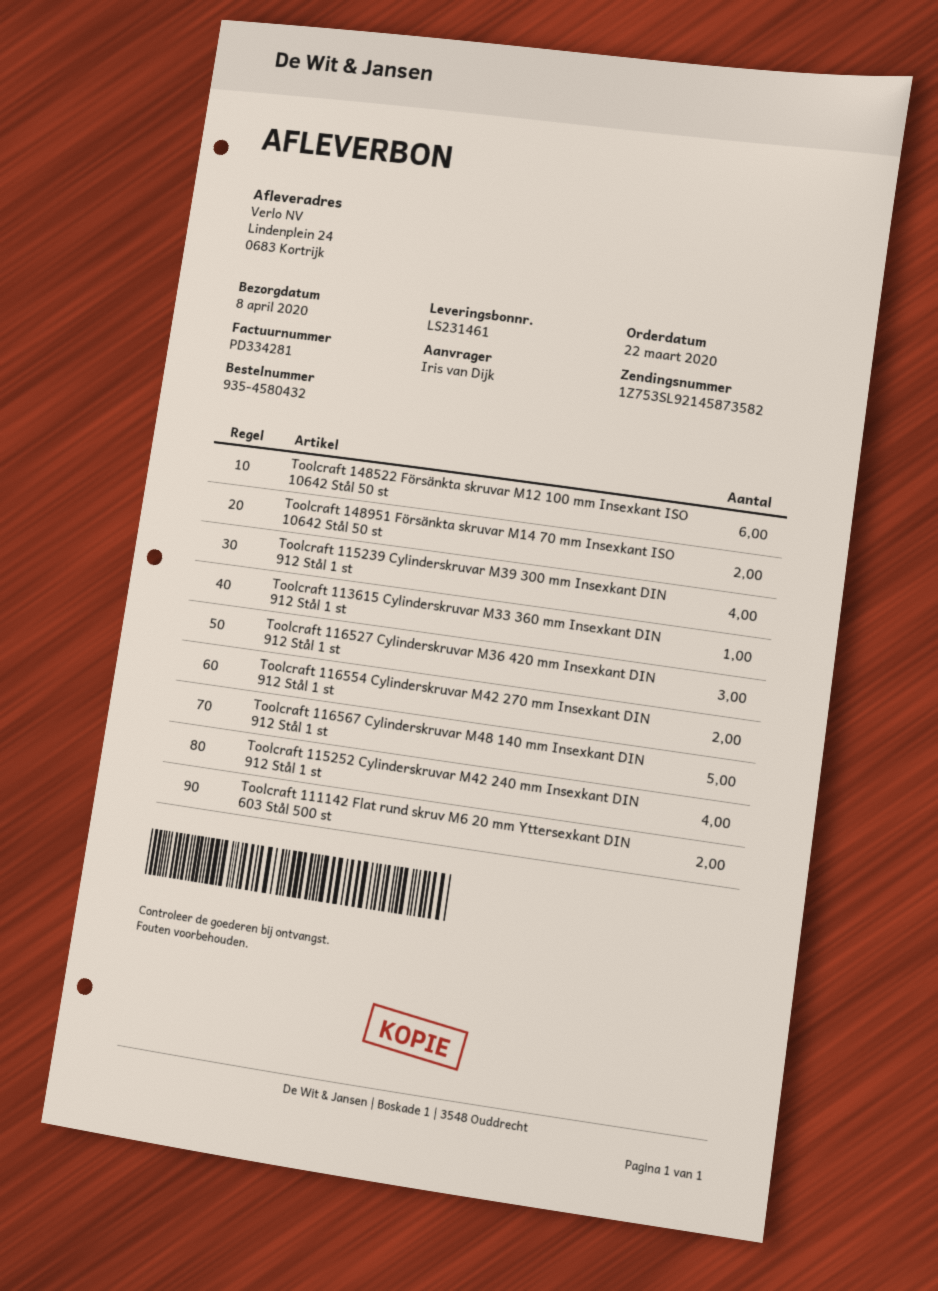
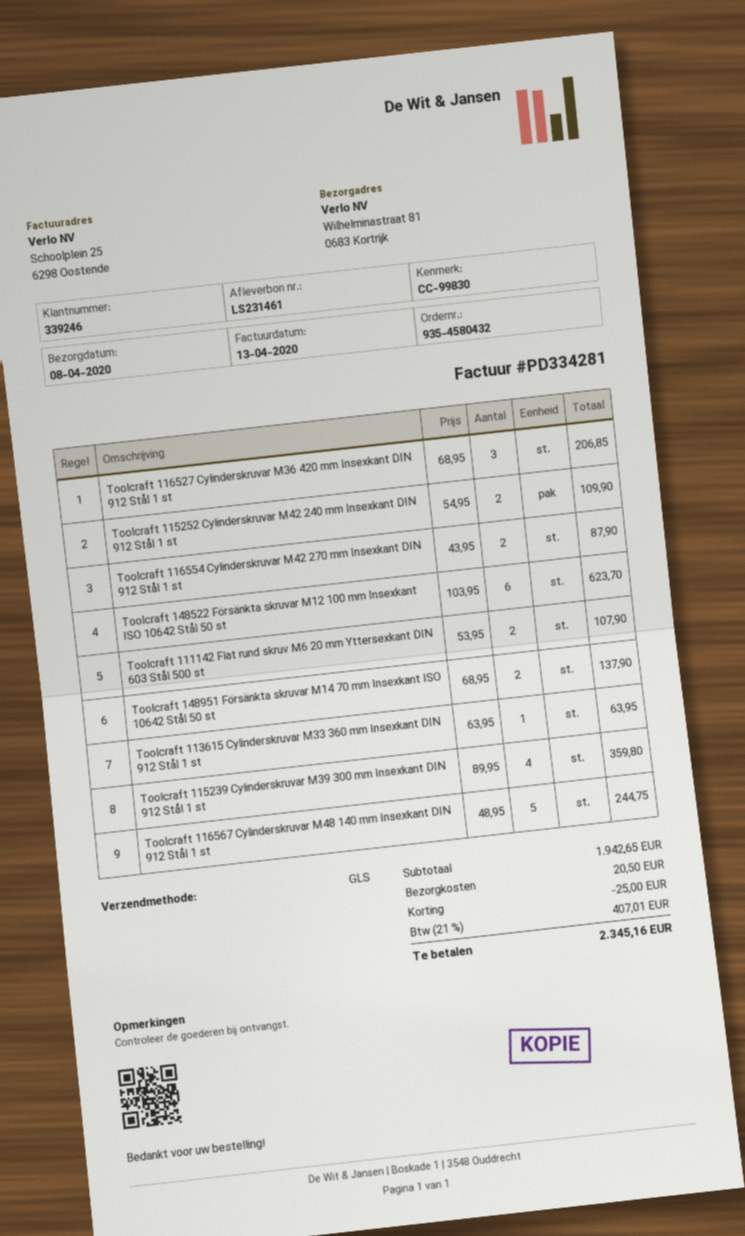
ship to: Lindenplein 24, 0683 Kortrijk -> Wilhelminastraat 81, 0683 Kortrijk
Toolcraft 115252 Cylinderskruvar M42 240 mm Insexkant DIN 912 Stål 1 st: 4 -> 2

